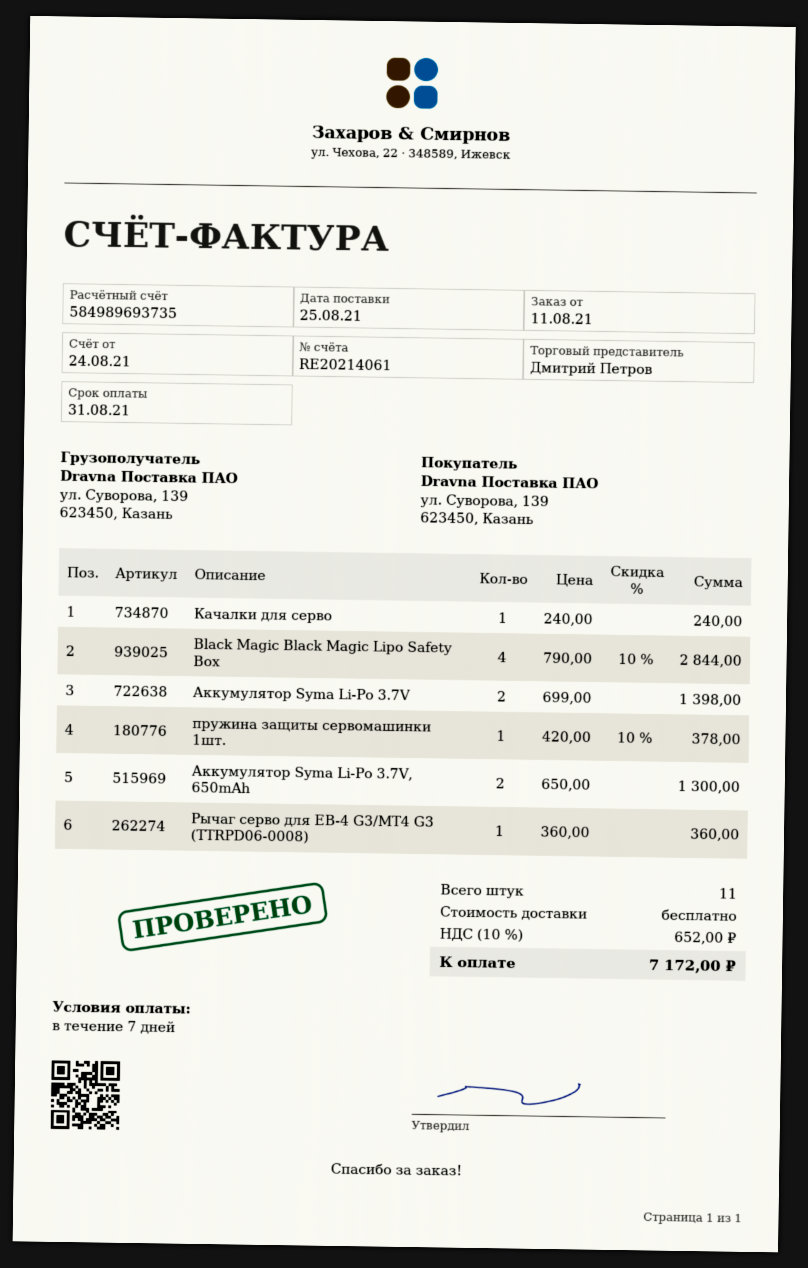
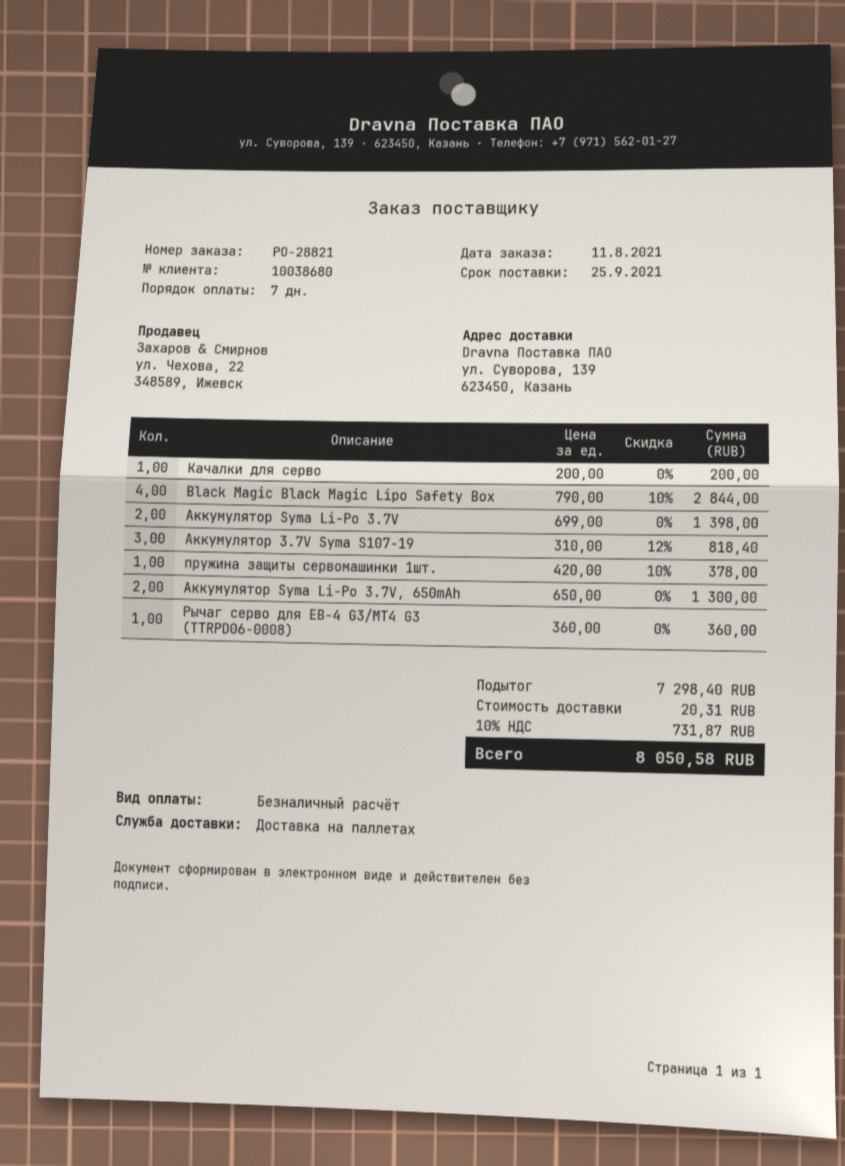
delivery date: 2021-08-25 -> 2021-09-25
Качалки для серво: 1 x 240.00 = 240.00 -> 1 x 200.00 = 200.00
Аккумулятор 3.7V Syma S107-19: none -> 3 x 310.00 - 12% = 818.40
shipping: 0.00 -> 20.31
tax: 10% = 652.00 -> 10% = 731.87
total: 7172.00 -> 8050.58

